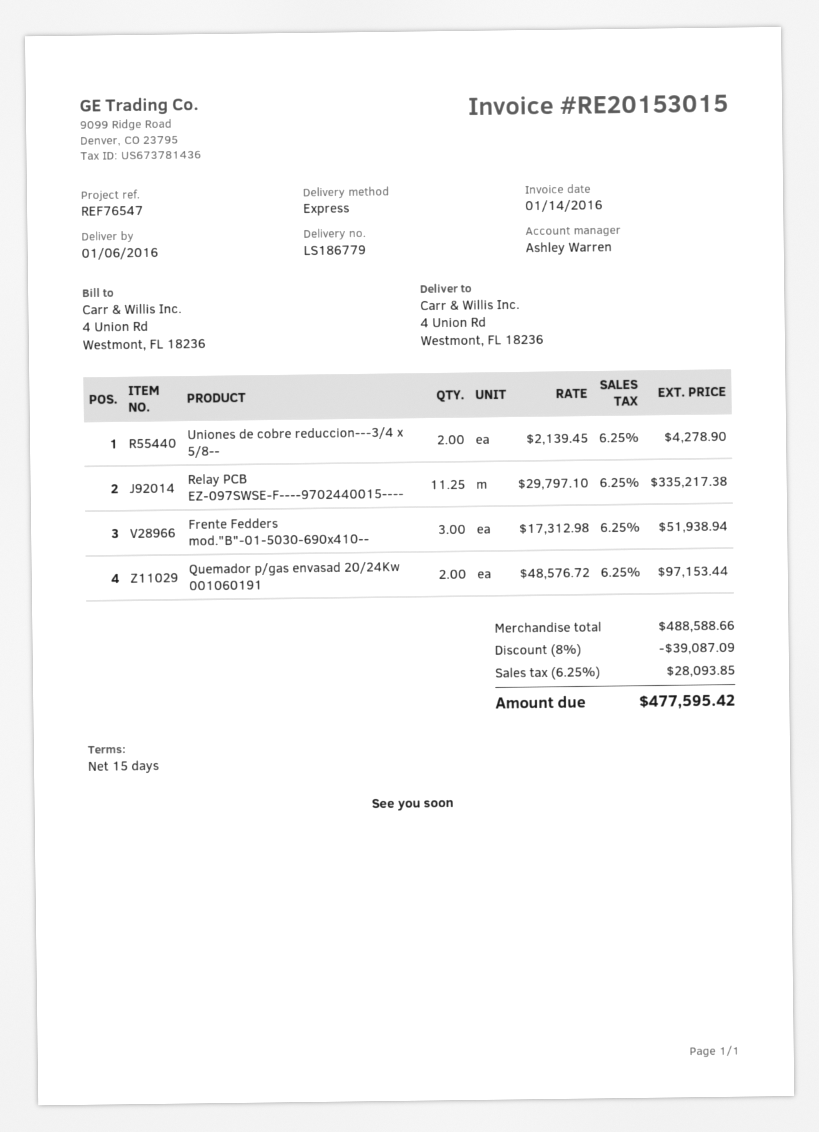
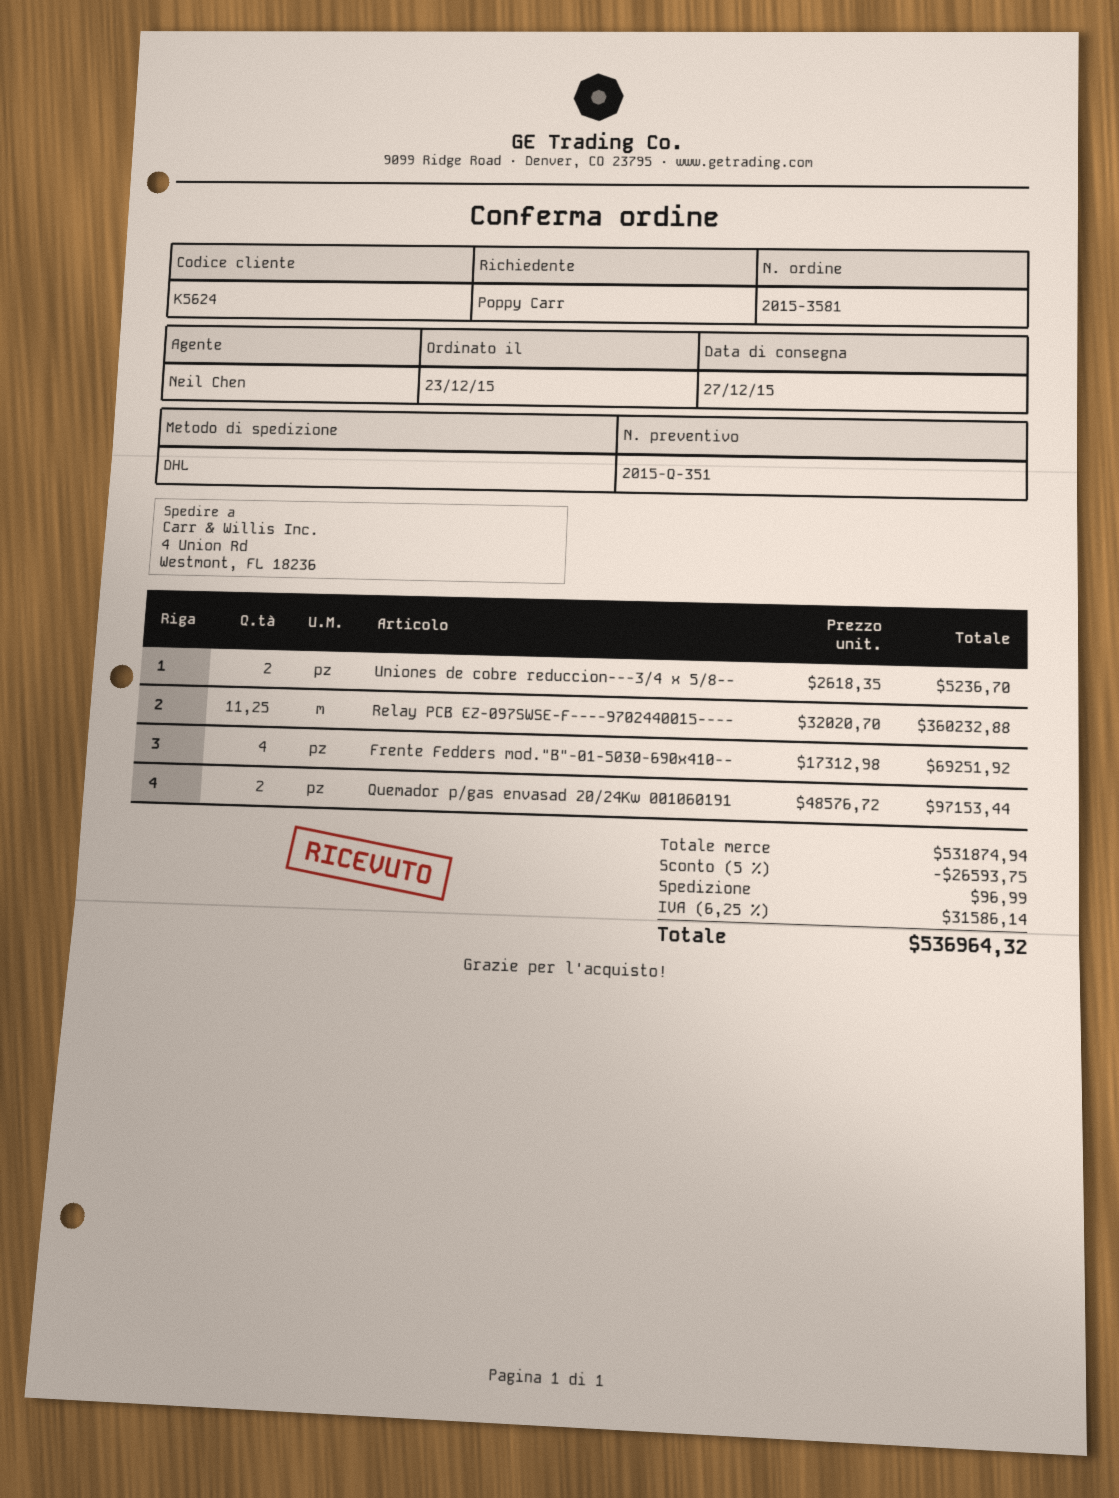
delivery date: 2016-01-06 -> 2015-12-27
sales rep: Ashley Warren -> Neil Chen
shipping method: express -> DHL
Uniones de cobre reduccion---3/4 x 5/8--: 2 x 2139.45 = 4278.90 -> 2 x 2618.35 = 5236.70
Relay PCB EZ-097SWSE-F----9702440015----: 11.25 x 29797.10 = 335217.38 -> 11.25 x 32020.70 = 360232.88
Frente Fedders mod."B"-01-5030-690x410--: 3 x 17312.98 = 51938.94 -> 4 x 17312.98 = 69251.92
subtotal: 488588.66 -> 531874.94
discount: 8% = 39087.09 -> 5% = 26593.75
shipping: none -> 96.99
tax: 6.25% = 28093.85 -> 6.25% = 31586.14
total: 477595.42 -> 536964.32

